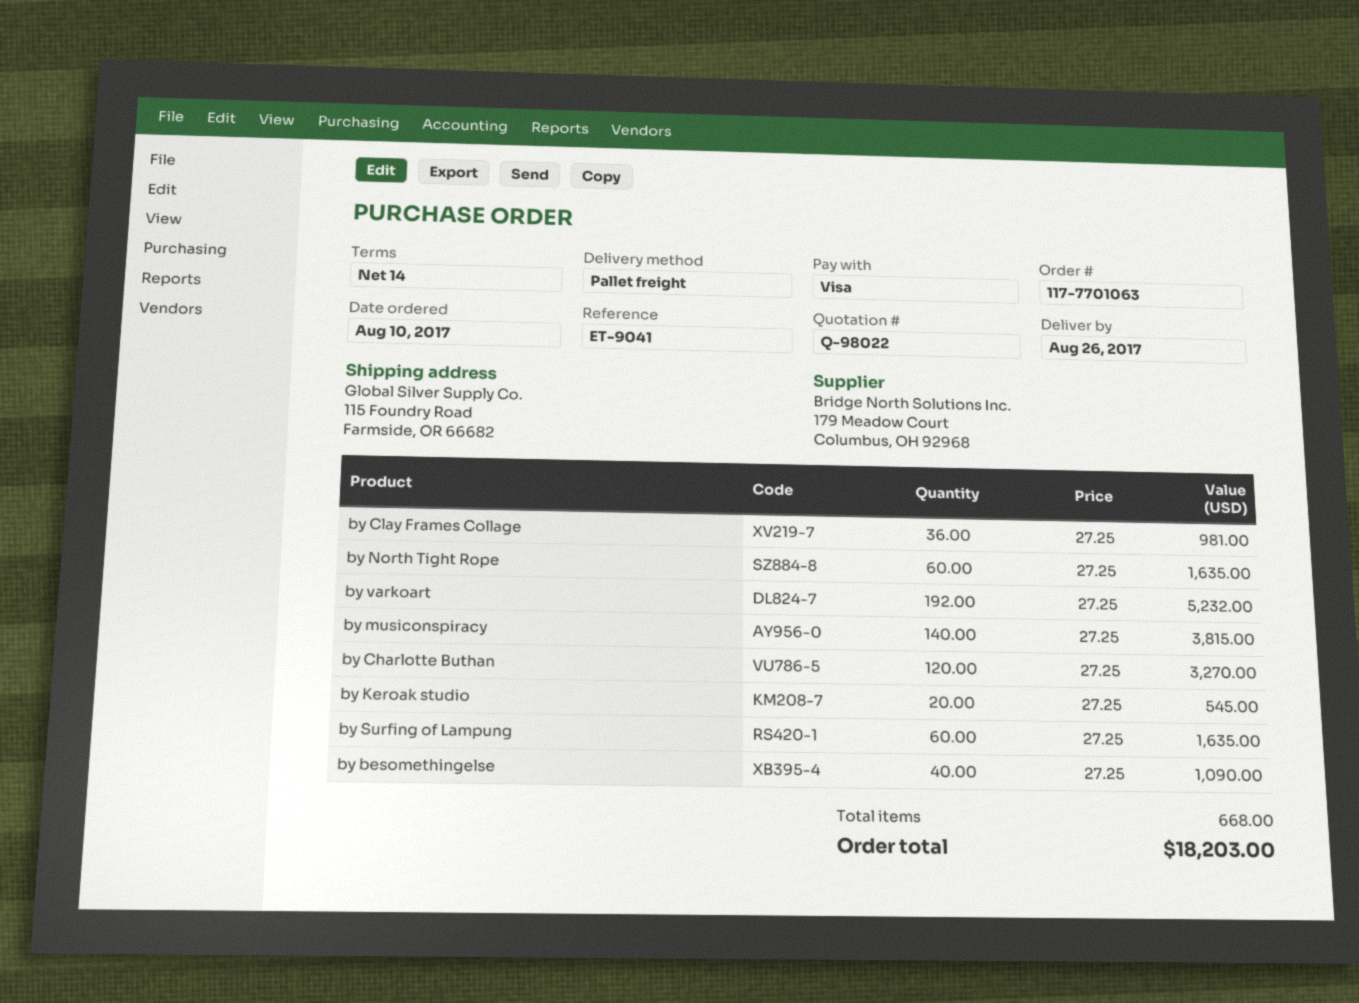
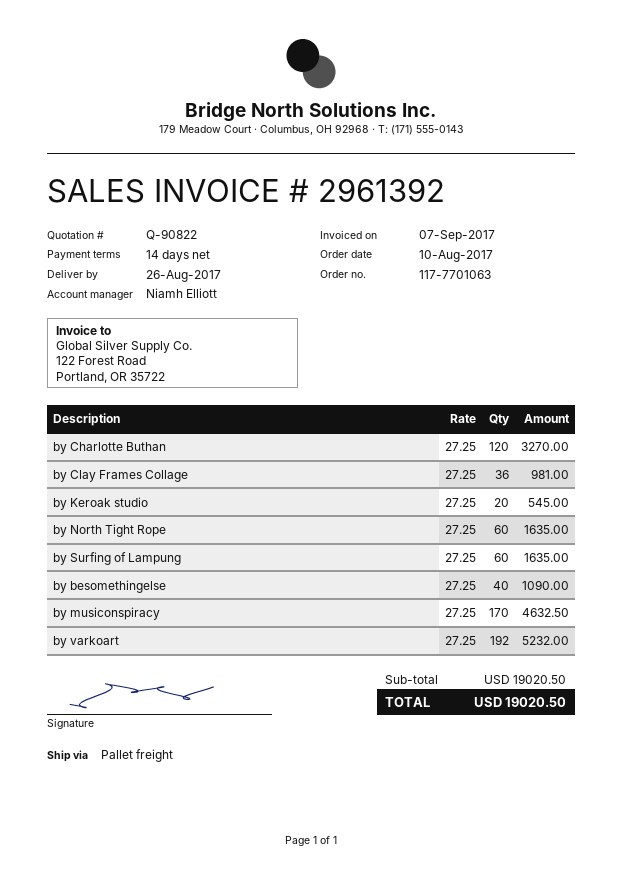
quote number: Q-98022 -> Q-90822
by musiconspiracy: 140 x 27.25 = 3815.00 -> 170 x 27.25 = 4632.50
total: 18203.00 -> 19020.50

